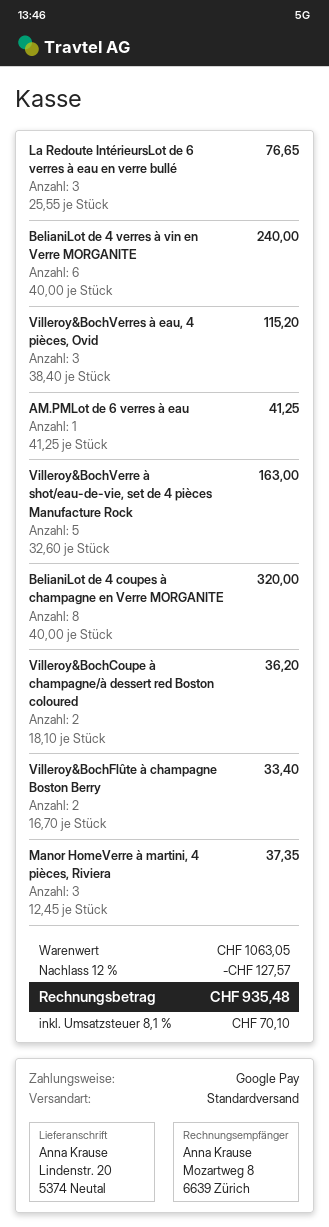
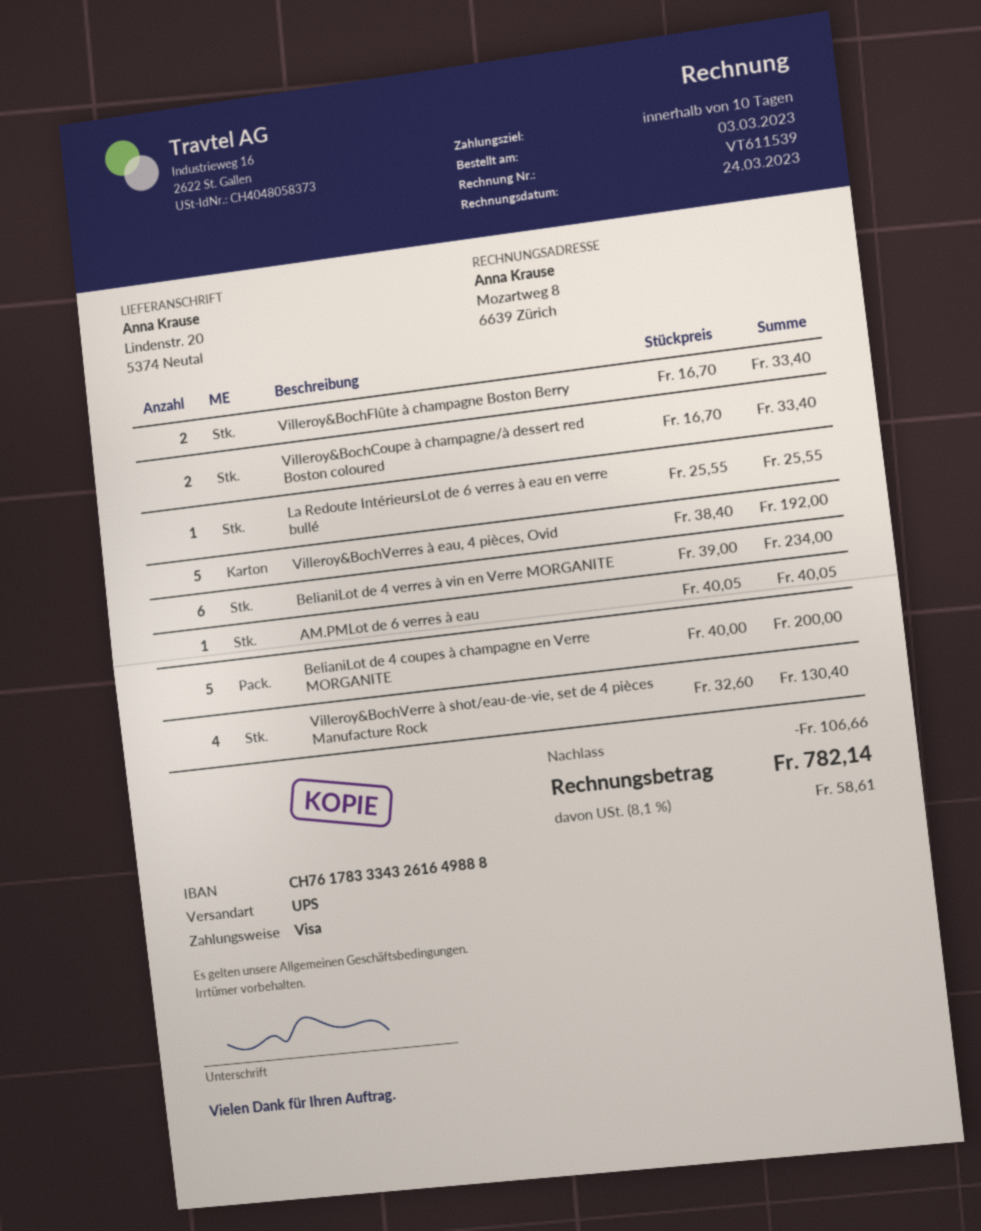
payment method: Google Pay -> Visa
shipping method: standard -> UPS
La Redoute IntérieursLot de 6 verres à eau en verre bullé: 3 x 25.55 = 76.65 -> 1 x 25.55 = 25.55
BelianiLot de 4 verres à vin en Verre MORGANITE: 6 x 40.00 = 240.00 -> 6 x 39.00 = 234.00
Villeroy&BochVerres à eau, 4 pièces, Ovid: 3 x 38.40 = 115.20 -> 5 x 38.40 = 192.00
AM.PMLot de 6 verres à eau: 1 x 41.25 = 41.25 -> 1 x 40.05 = 40.05
Villeroy&BochVerre à shot/eau-de-vie, set de 4 pièces Manufacture Rock: 5 x 32.60 = 163.00 -> 4 x 32.60 = 130.40
BelianiLot de 4 coupes à champagne en Verre MORGANITE: 8 x 40.00 = 320.00 -> 5 x 40.00 = 200.00
Villeroy&BochCoupe à champagne/à dessert red Boston coloured: 2 x 18.10 = 36.20 -> 2 x 16.70 = 33.40
Manor HomeVerre à martini, 4 pièces, Riviera: 3 x 12.45 = 37.35 -> none
discount: 127.57 -> 106.66
tax: 8.1% = 70.10 -> 8.1% = 58.61
total: 935.48 -> 782.14

